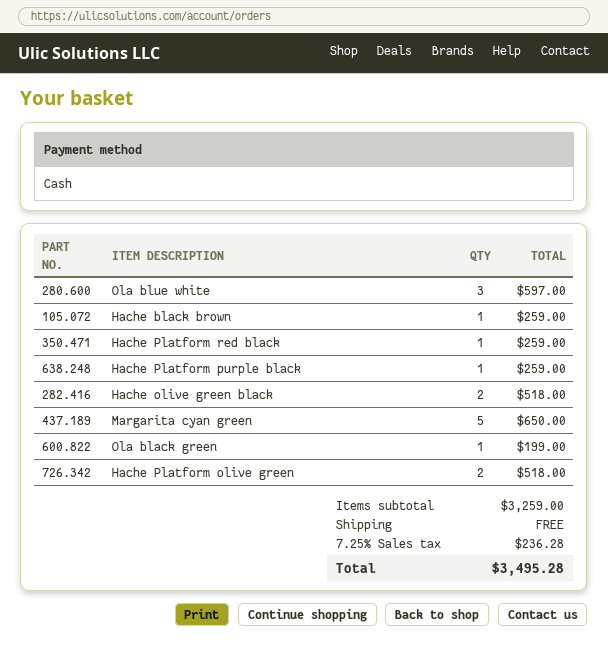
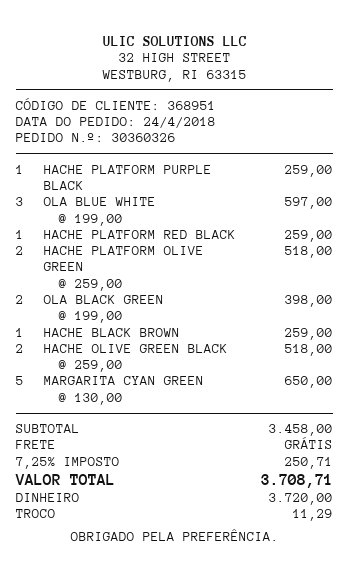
Ola black green: 1 for 199.00 -> 2 for 398.00
subtotal: 3259.00 -> 3458.00
tax: 7.25% = 236.28 -> 7.25% = 250.71
total: 3495.28 -> 3708.71

